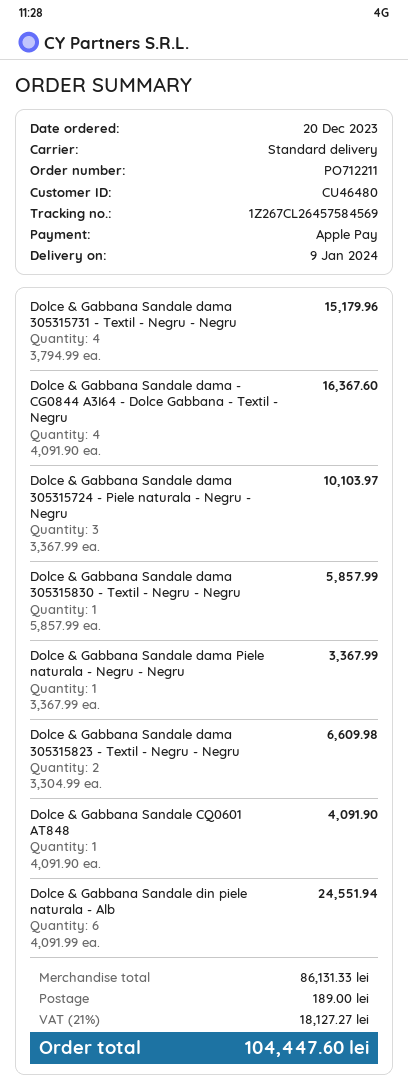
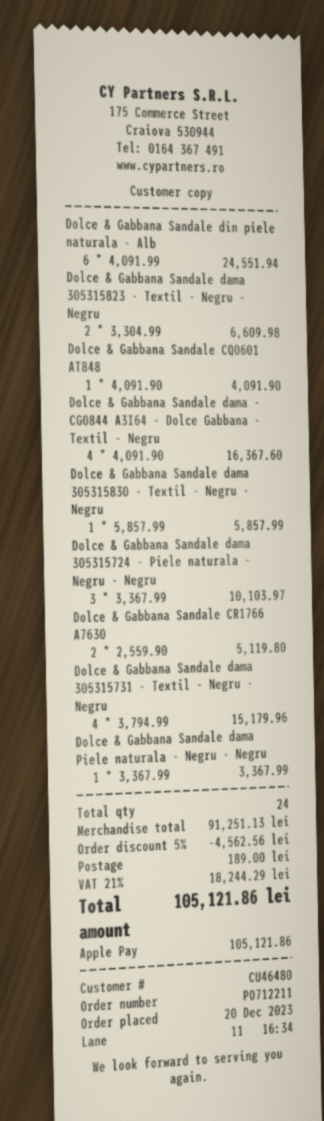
Dolce & Gabbana Sandale CR1766 A7630: none -> 2 x 2559.90 = 5119.80
subtotal: 86131.33 -> 91251.13
discount: none -> 5% = 4562.56
tax: 21% = 18127.27 -> 21% = 18244.29
total: 104447.60 -> 105121.86

